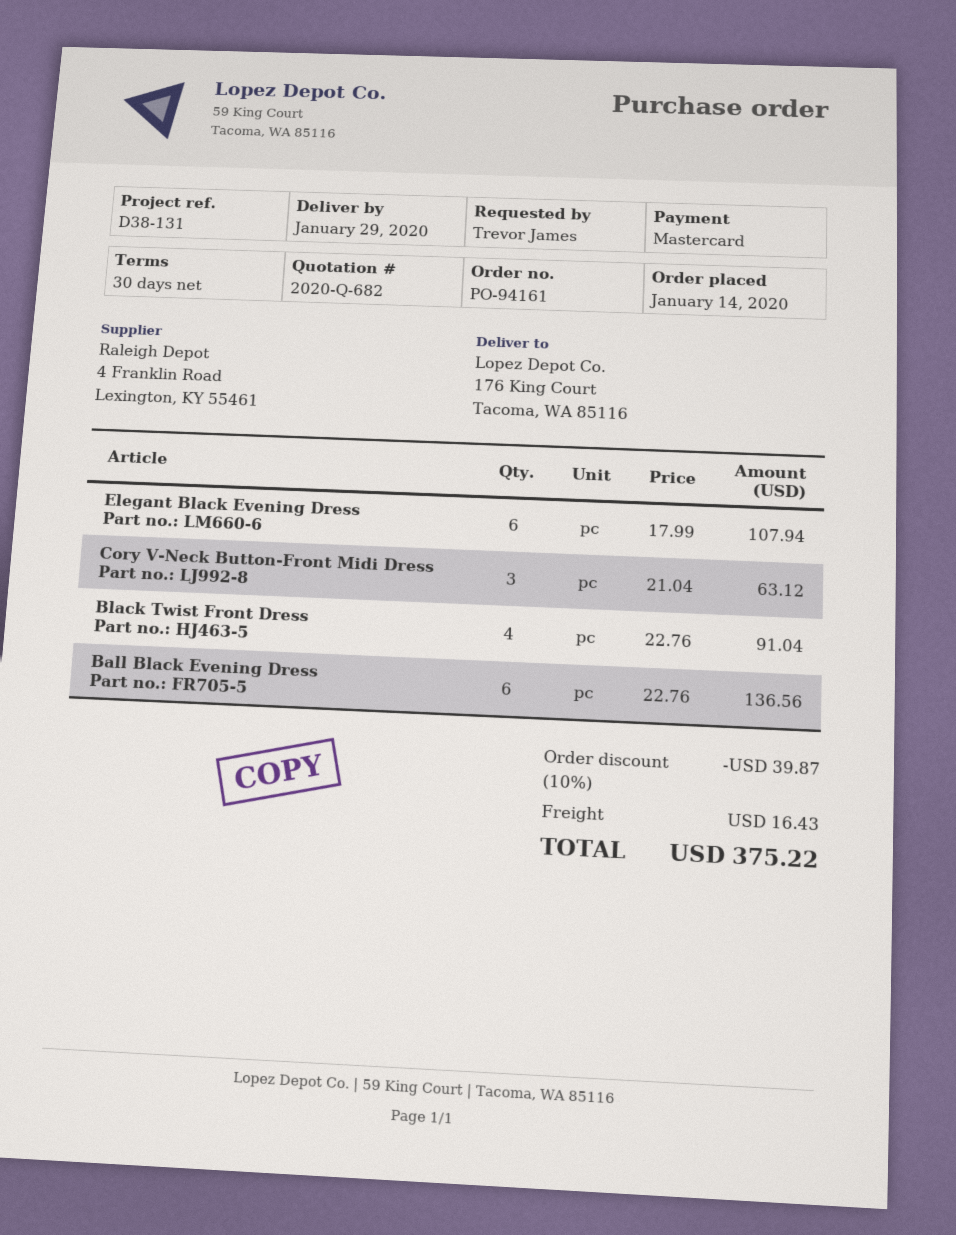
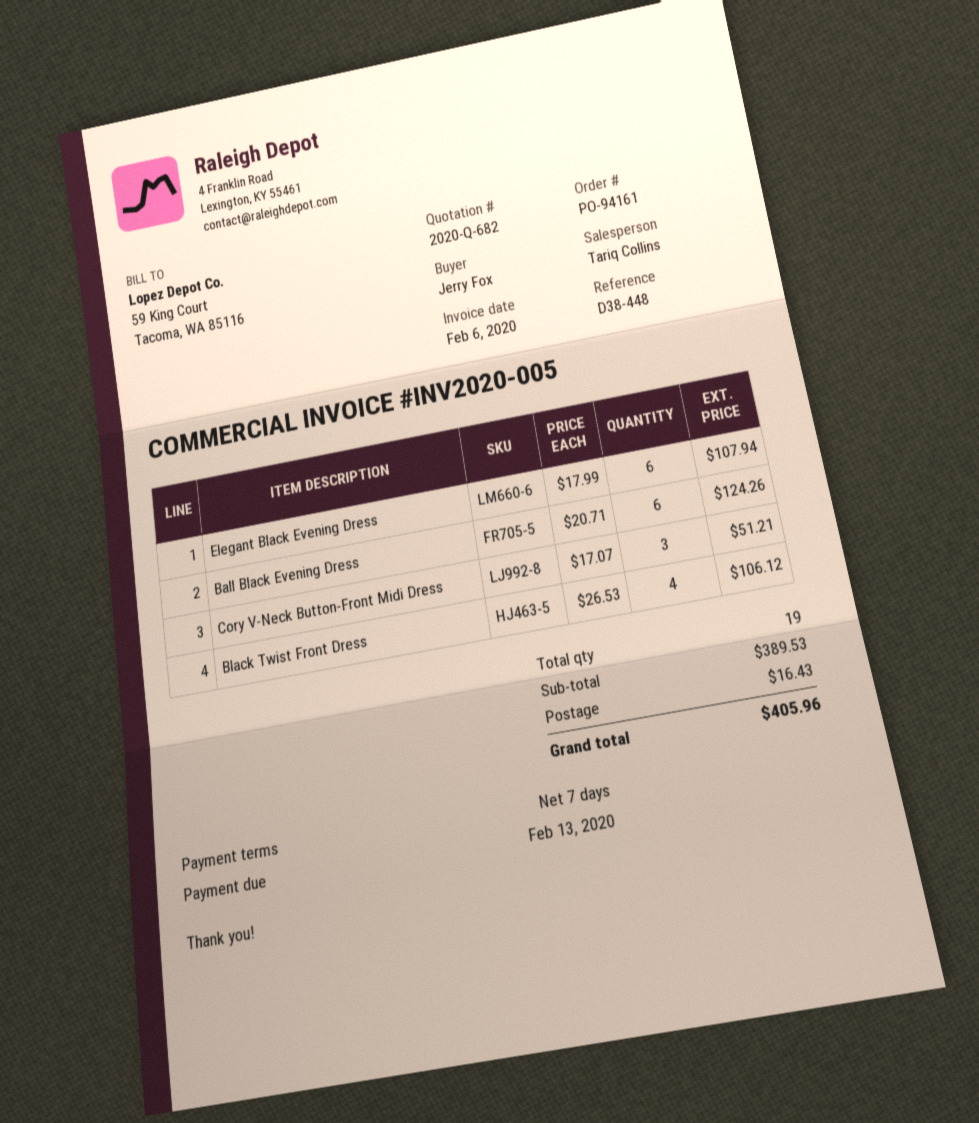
payment terms: 30 days -> 7 days
reference: D38-131 -> D38-448
ordered by: Trevor James -> Jerry Fox
Cory V-Neck Button-Front Midi Dress: 3 x 21.04 = 63.12 -> 3 x 17.07 = 51.21
Black Twist Front Dress: 4 x 22.76 = 91.04 -> 4 x 26.53 = 106.12
Ball Black Evening Dress: 6 x 22.76 = 136.56 -> 6 x 20.71 = 124.26
discount: 10% = 39.87 -> none
total: 375.22 -> 405.96

